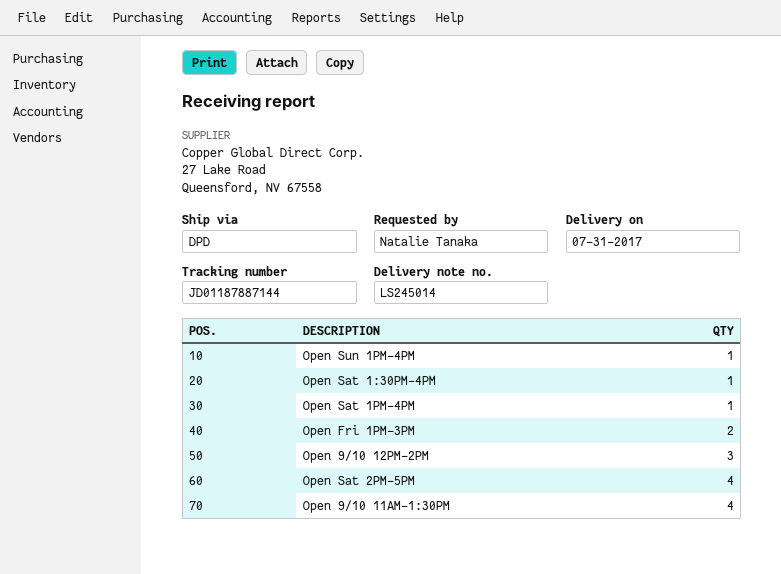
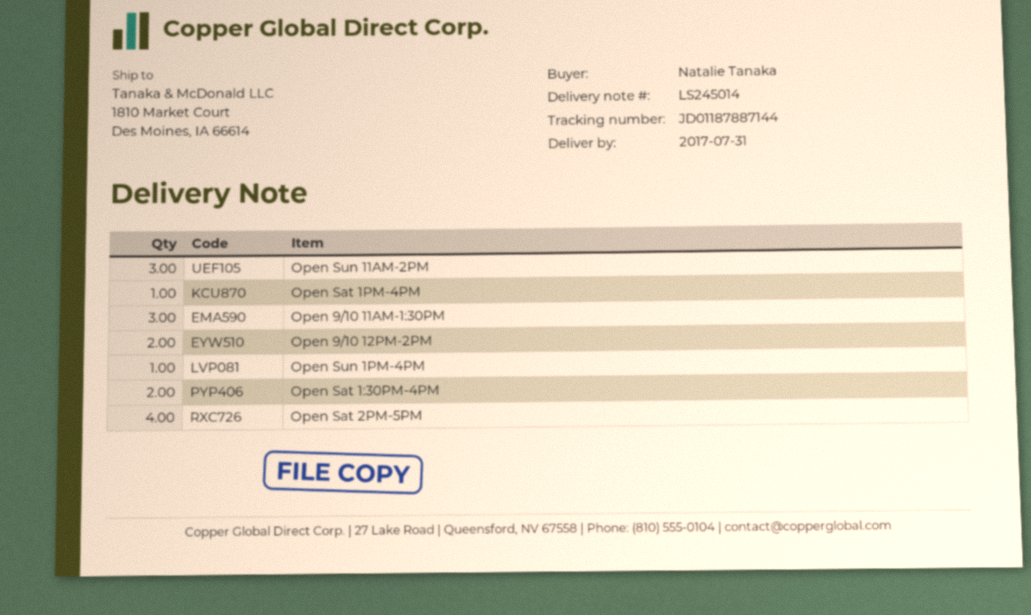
Open Sat 1:30PM-4PM: 1 -> 2
Open Fri 1PM-3PM: 2 -> none
Open 9/10 12PM-2PM: 3 -> 2
Open 9/10 11AM-1:30PM: 4 -> 3
Open Sun 11AM-2PM: none -> 3

